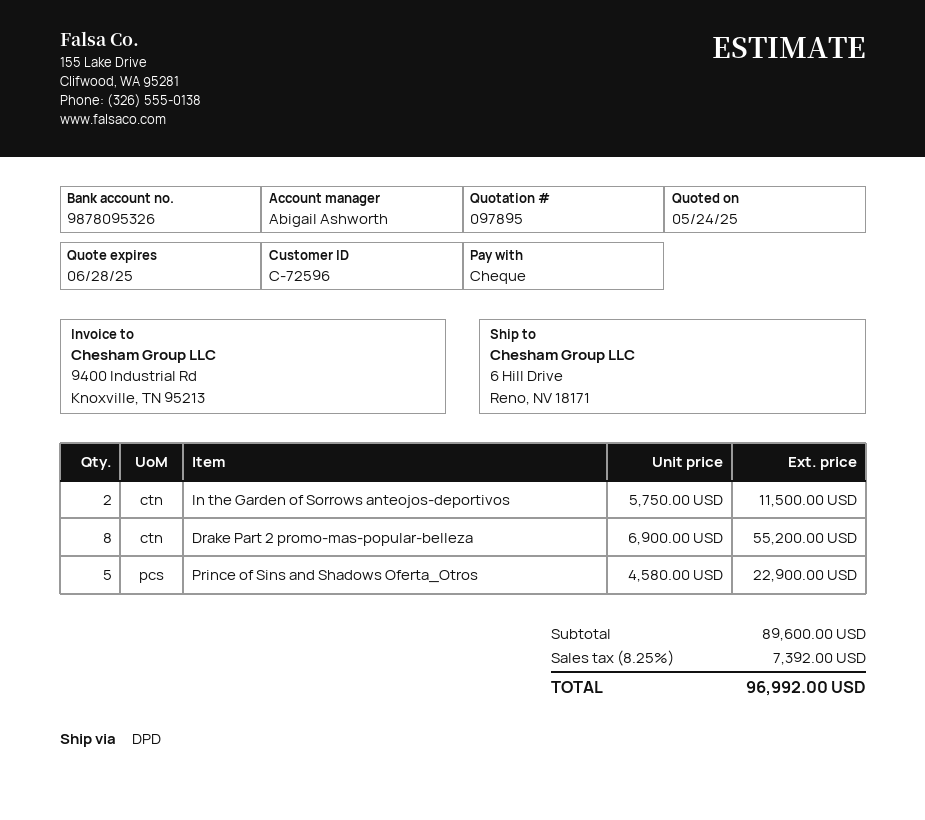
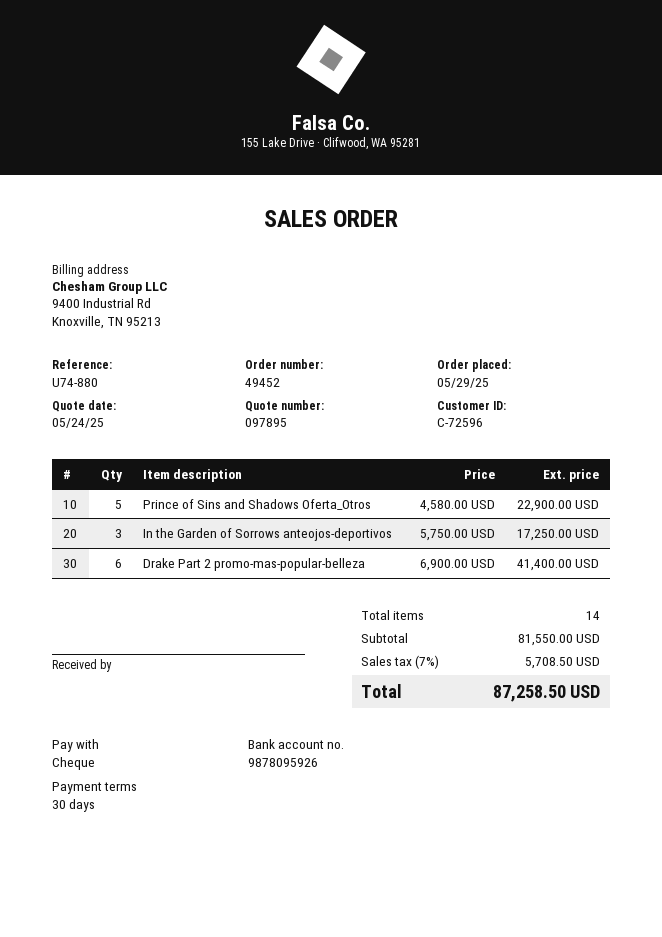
bank account: 9878095326 -> 9878095926
In the Garden of Sorrows anteojos-deportivos: 2 x 5750.00 = 11500.00 -> 3 x 5750.00 = 17250.00
Drake Part 2 promo-mas-popular-belleza: 8 x 6900.00 = 55200.00 -> 6 x 6900.00 = 41400.00
subtotal: 89600.00 -> 81550.00
tax: 8.25% = 7392.00 -> 7% = 5708.50
total: 96992.00 -> 87258.50

